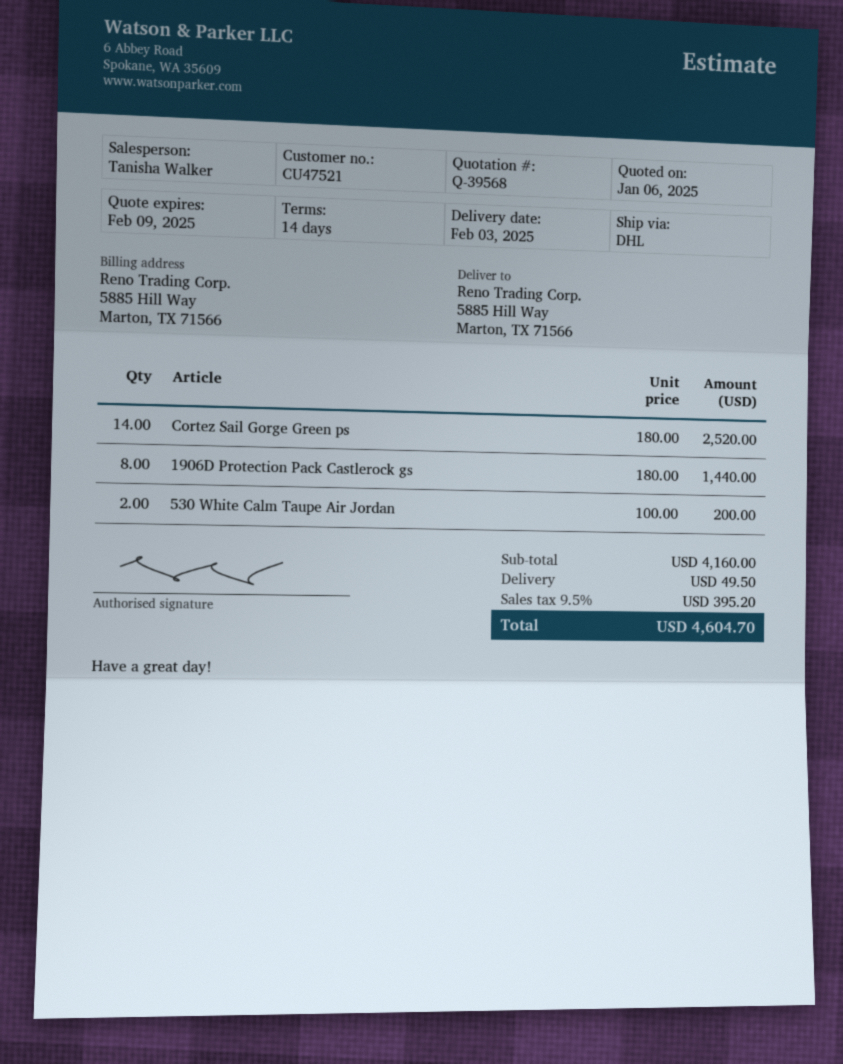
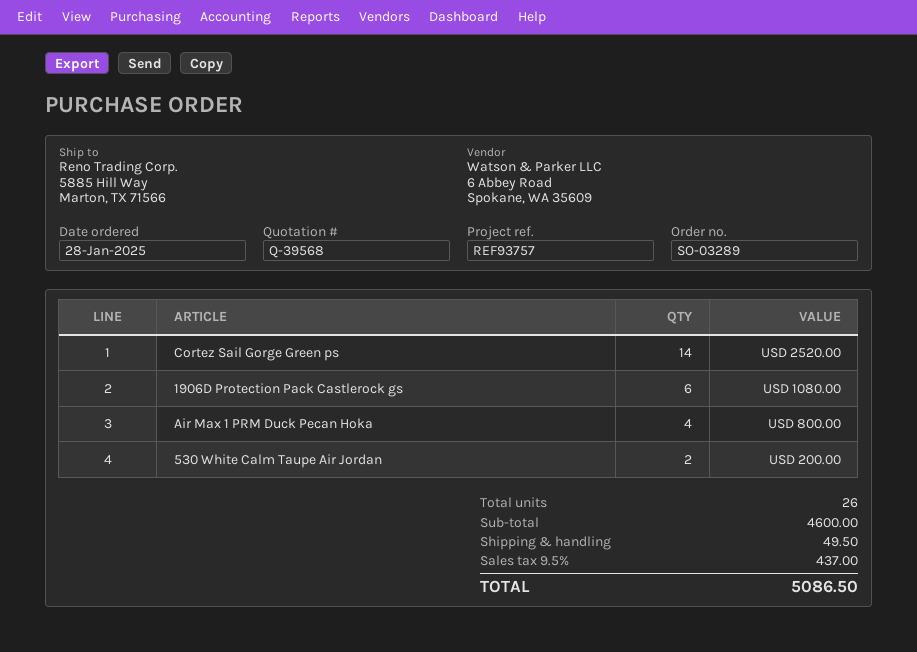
1906D Protection Pack Castlerock gs: 8 for 1440.00 -> 6 for 1080.00
Air Max 1 PRM Duck Pecan Hoka: none -> 4 for 800.00
subtotal: 4160.00 -> 4600.00
tax: 9.5% = 395.20 -> 9.5% = 437.00
total: 4604.70 -> 5086.50

